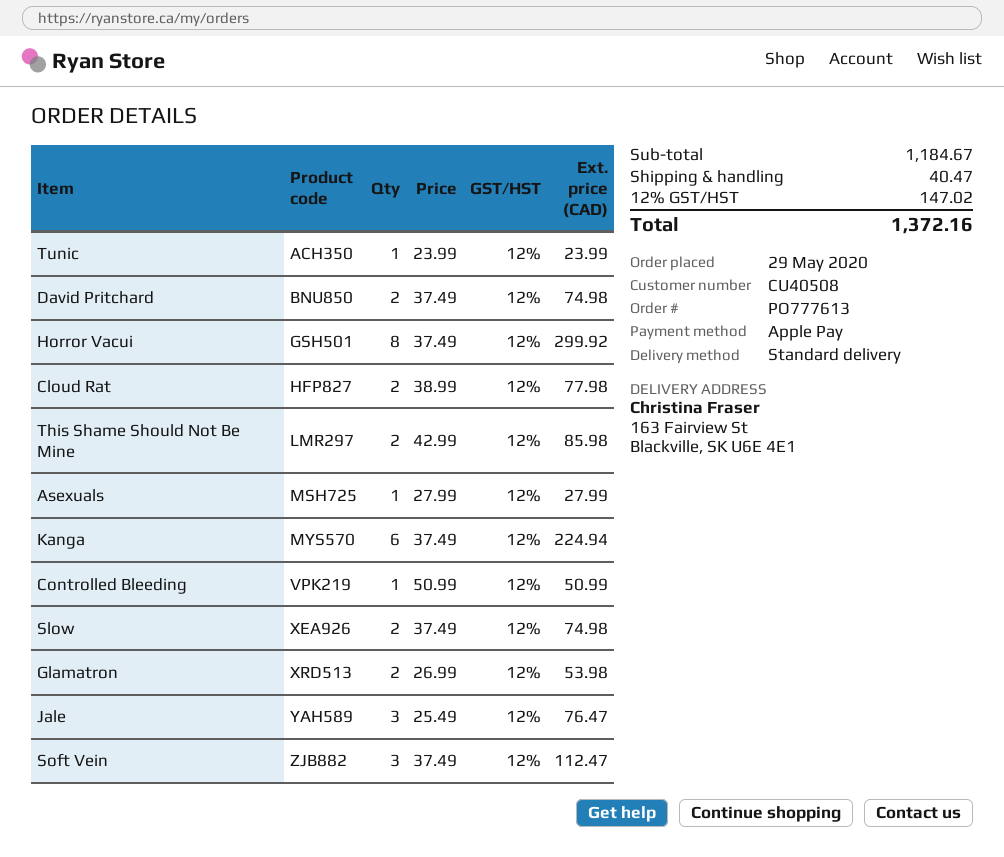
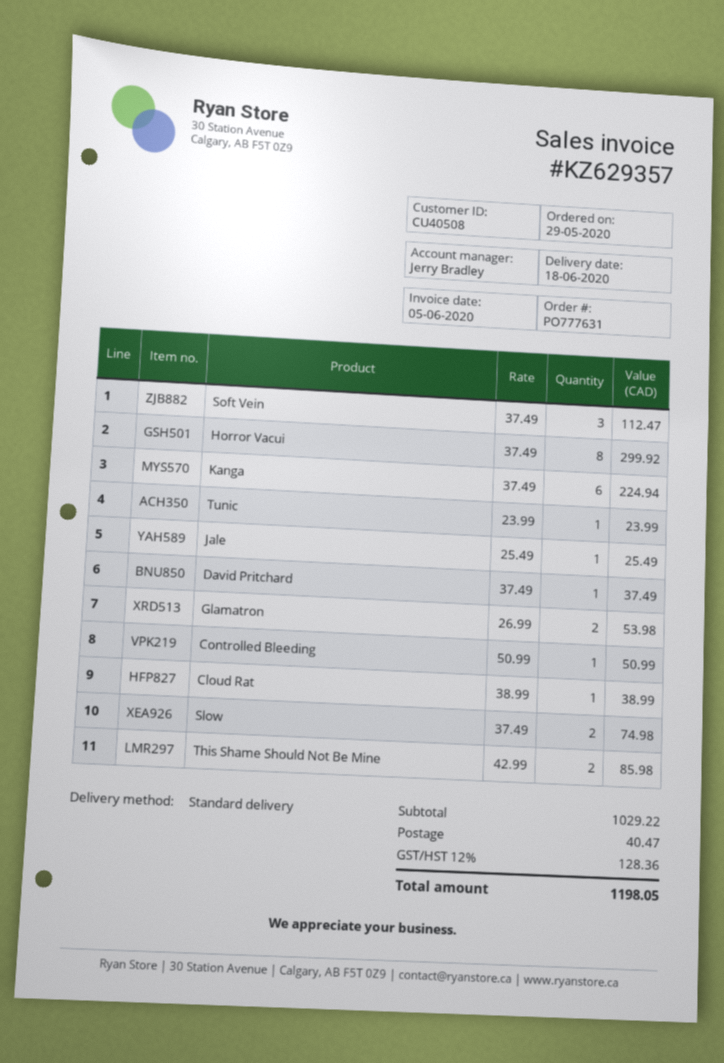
order number: PO777613 -> PO777631
David Pritchard: 2 x 37.49 = 74.98 -> 1 x 37.49 = 37.49
Cloud Rat: 2 x 38.99 = 77.98 -> 1 x 38.99 = 38.99
Asexuals: 1 x 27.99 = 27.99 -> none
Jale: 3 x 25.49 = 76.47 -> 1 x 25.49 = 25.49
subtotal: 1184.67 -> 1029.22
tax: 12% = 147.02 -> 12% = 128.36
total: 1372.16 -> 1198.05

